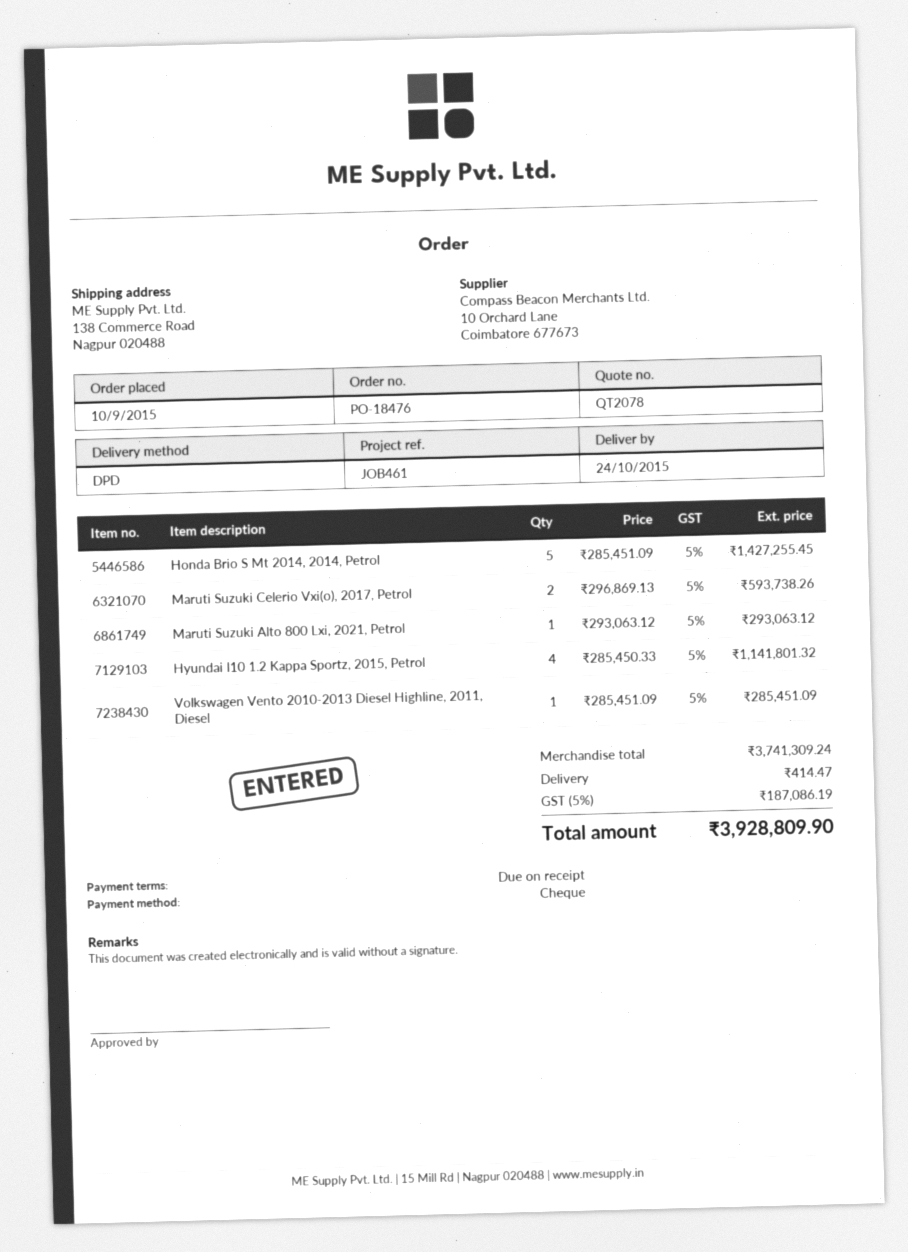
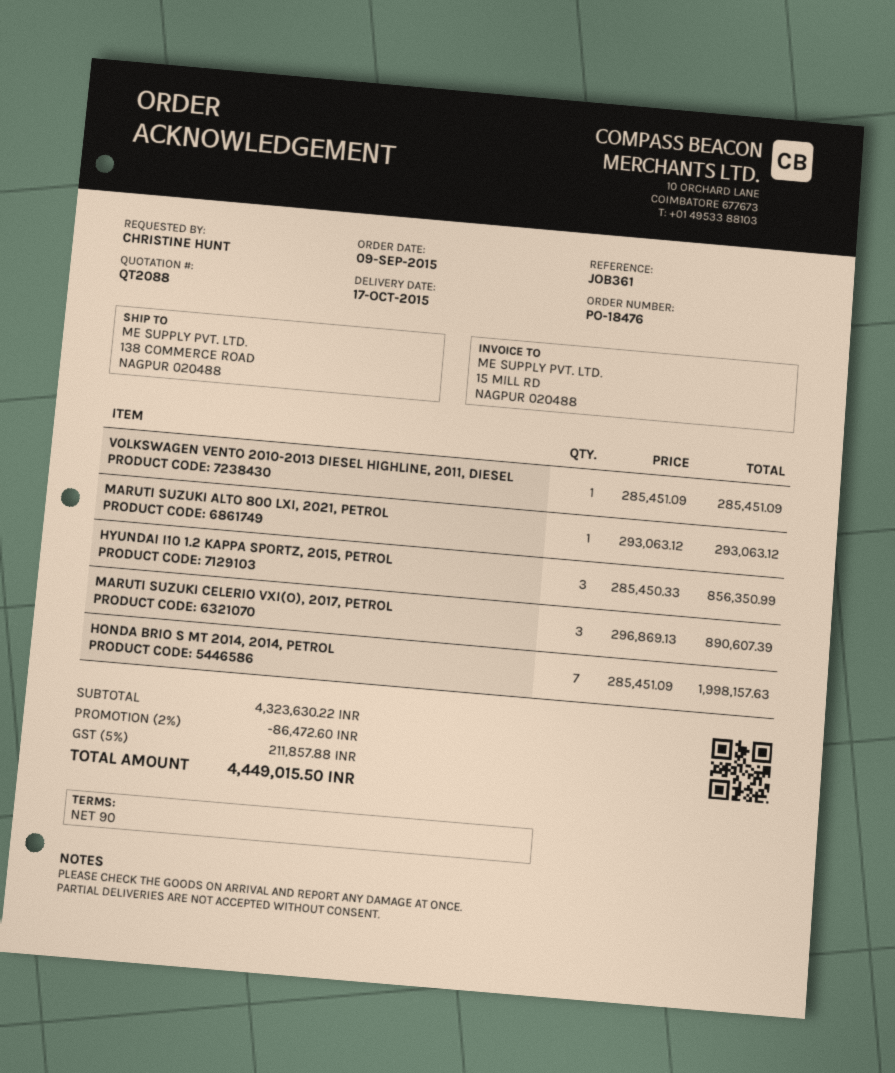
quote number: QT2078 -> QT2088
order date: 2015-09-10 -> 2015-09-09
delivery date: 2015-10-24 -> 2015-10-17
payment terms: on receipt -> 90 days
reference: JOB461 -> JOB361
Honda Brio S Mt 2014, 2014, Petrol: 5 x 285451.09 = 1427255.45 -> 7 x 285451.09 = 1998157.63
Maruti Suzuki Celerio Vxi(o), 2017, Petrol: 2 x 296869.13 = 593738.26 -> 3 x 296869.13 = 890607.39
Hyundai I10 1.2 Kappa Sportz, 2015, Petrol: 4 x 285450.33 = 1141801.32 -> 3 x 285450.33 = 856350.99
subtotal: 3741309.24 -> 4323630.22
discount: none -> 2% = 86472.60
shipping: 414.47 -> none
tax: 5% = 187086.19 -> 5% = 211857.88
total: 3928809.90 -> 4449015.50

